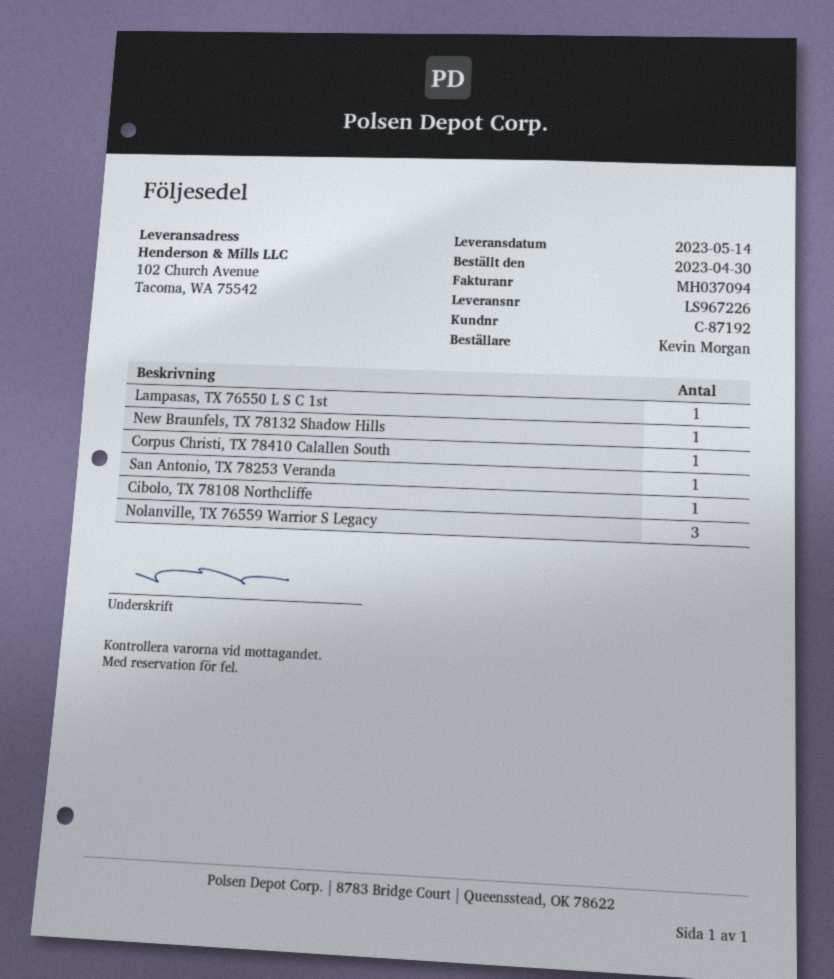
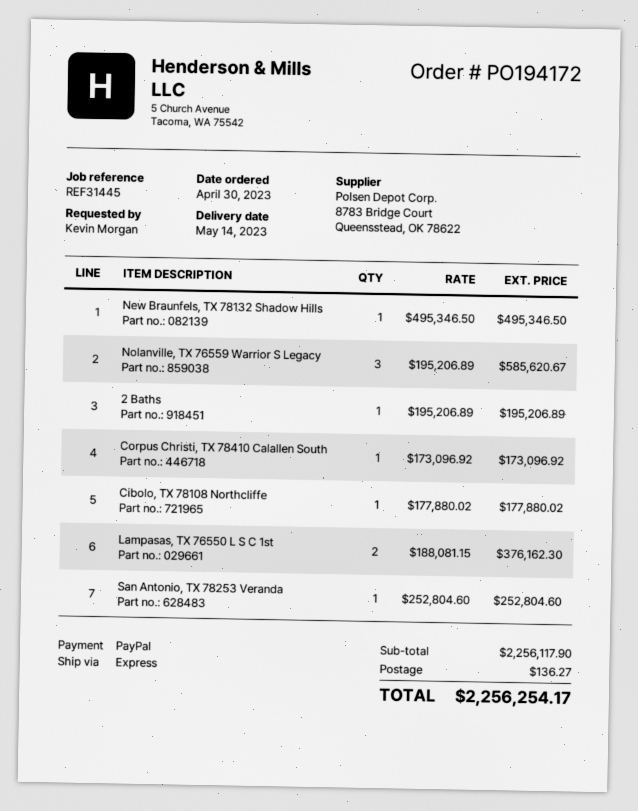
Lampasas, TX 76550 L S C 1st: 1 -> 2
2 Baths: none -> 1

